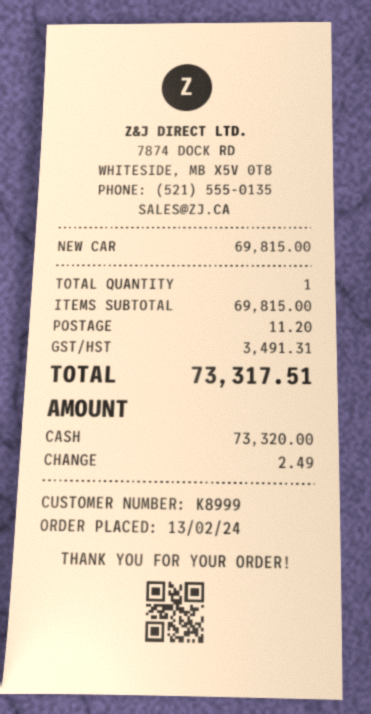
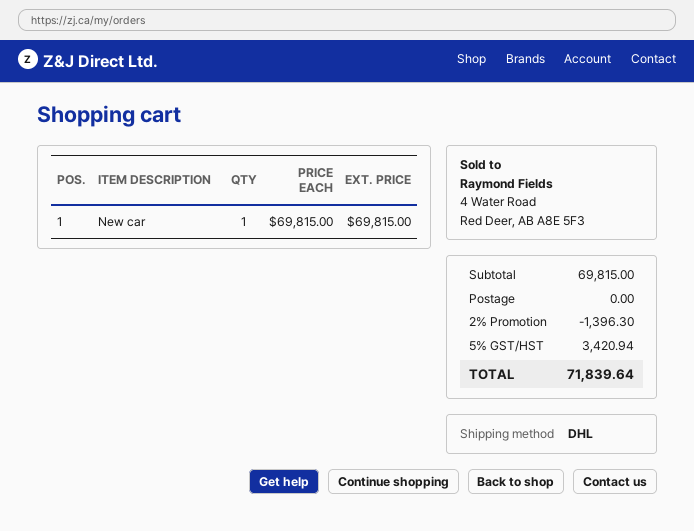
discount: none -> 2% = 1396.30
shipping: 11.20 -> 0.00
tax: 3491.31 -> 3420.94
total: 73317.51 -> 71839.64

